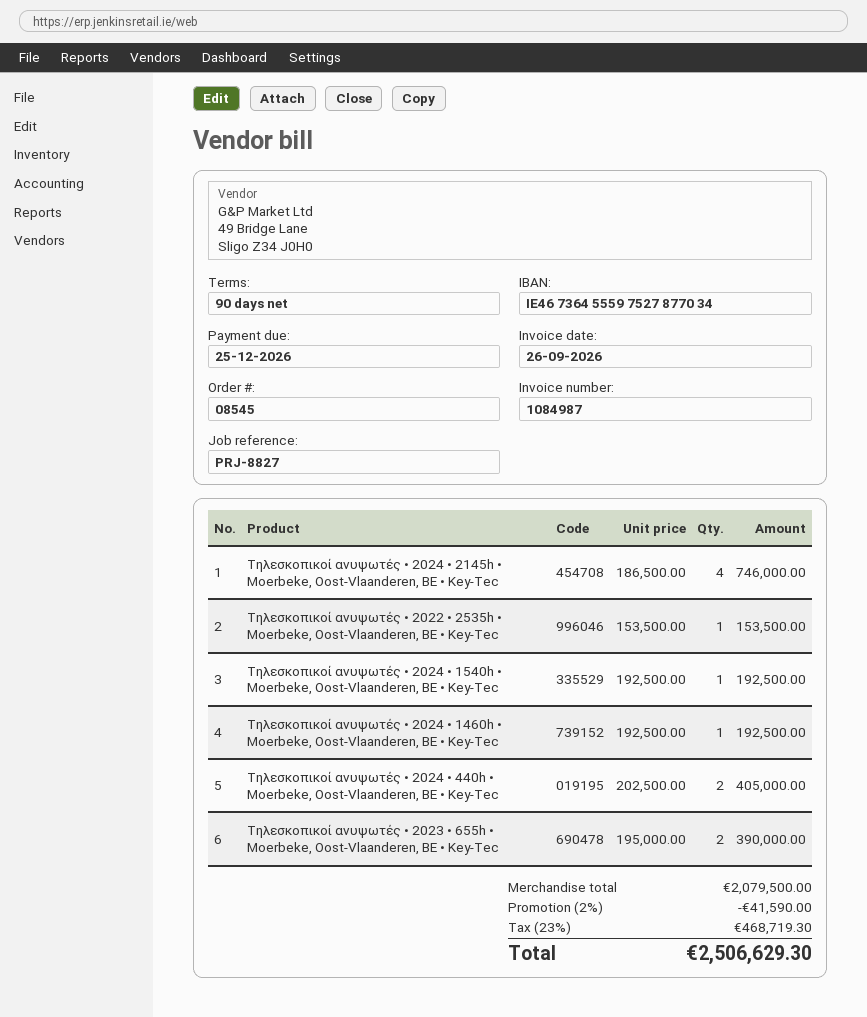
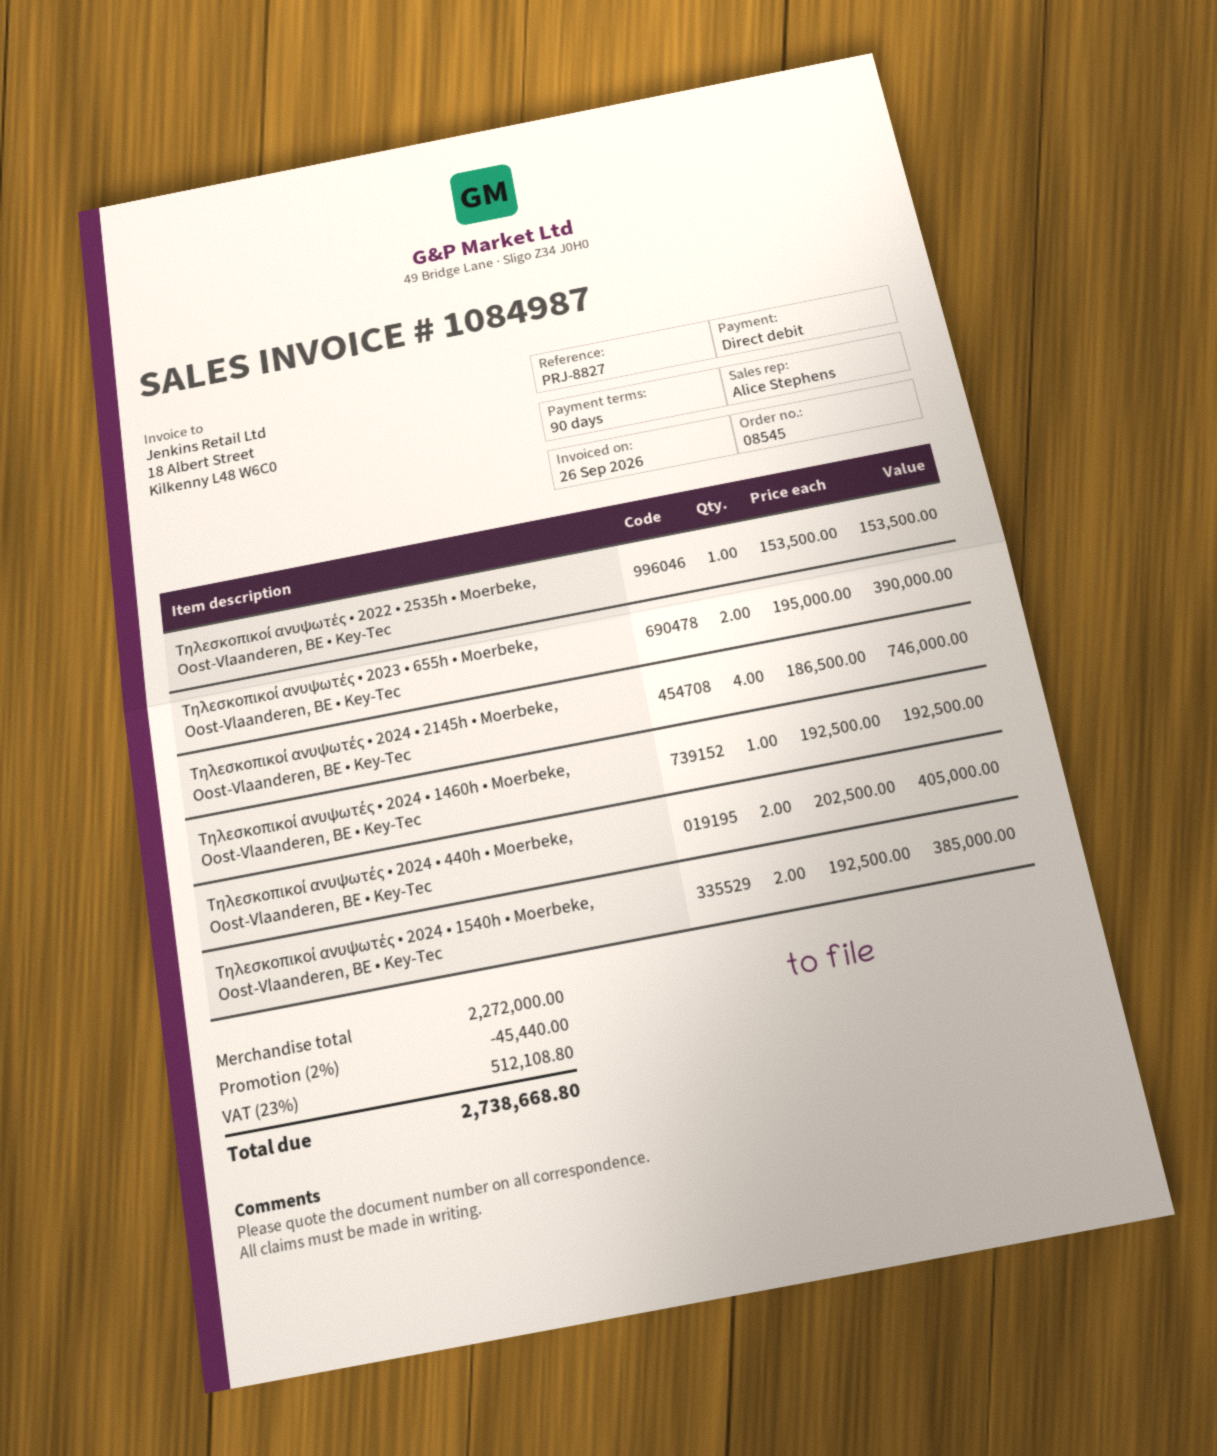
Τηλεσκοπικοί ανυψωτές • 2024 • 1540h • Moerbeke, Oost-Vlaanderen, BE • Key-Tec: 1 x 192500.00 = 192500.00 -> 2 x 192500.00 = 385000.00
subtotal: 2079500.00 -> 2272000.00
discount: 2% = 41590.00 -> 2% = 45440.00
tax: 23% = 468719.30 -> 23% = 512108.80
total: 2506629.30 -> 2738668.80

